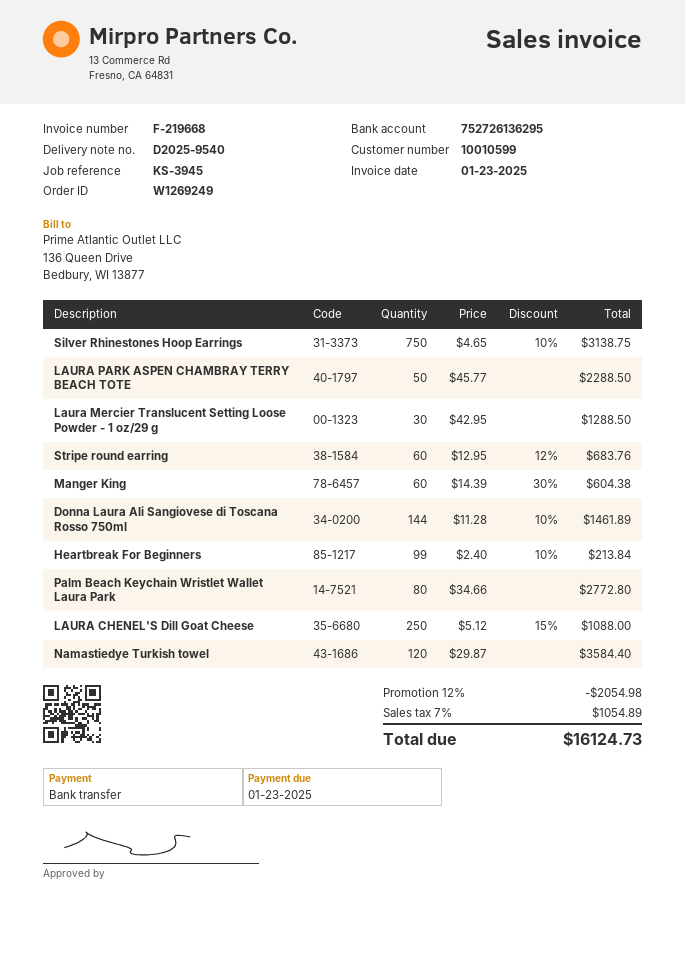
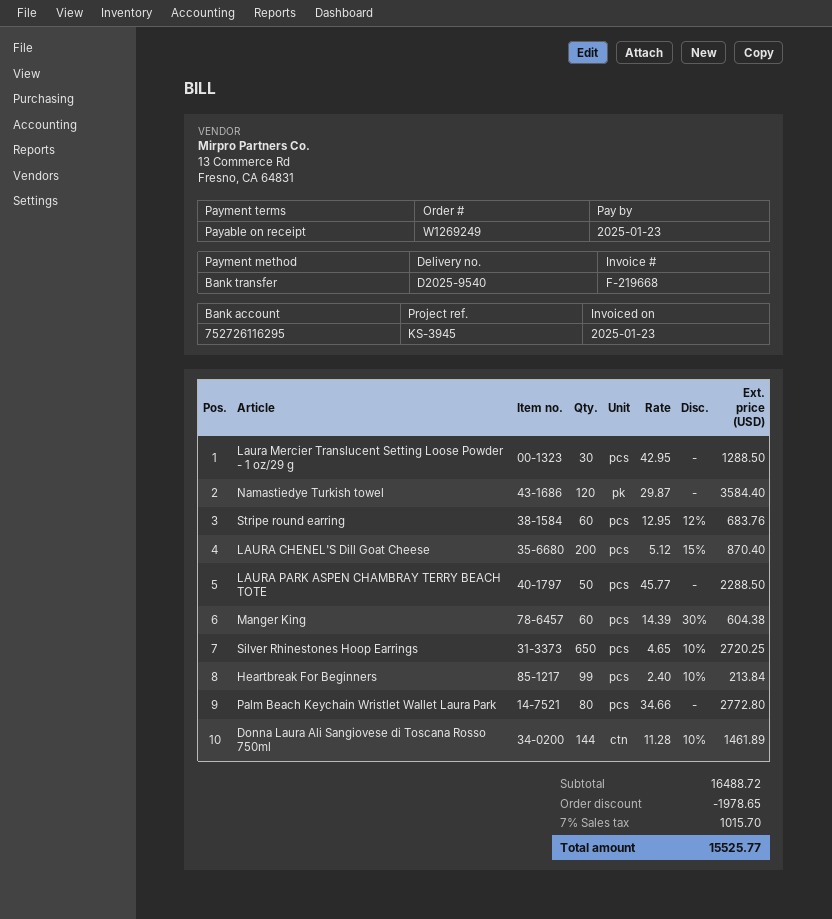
bank account: 752726136295 -> 752726116295
Silver Rhinestones Hoop Earrings: 750 x 4.65 - 10% = 3138.75 -> 650 x 4.65 - 10% = 2720.25
LAURA CHENEL'S Dill Goat Cheese: 250 x 5.12 - 15% = 1088.00 -> 200 x 5.12 - 15% = 870.40
discount: 2054.98 -> 1978.65
tax: 7% = 1054.89 -> 7% = 1015.70
total: 16124.73 -> 15525.77

